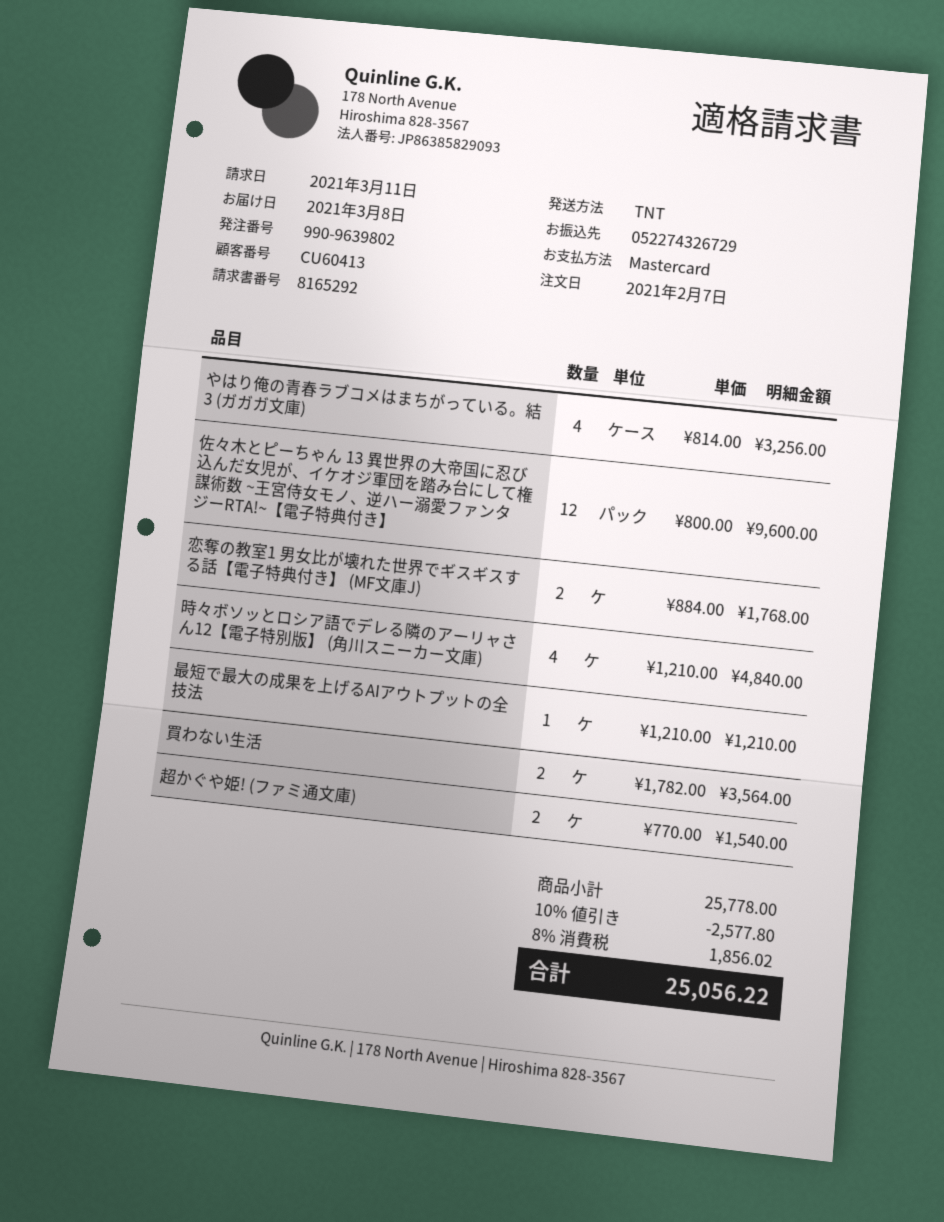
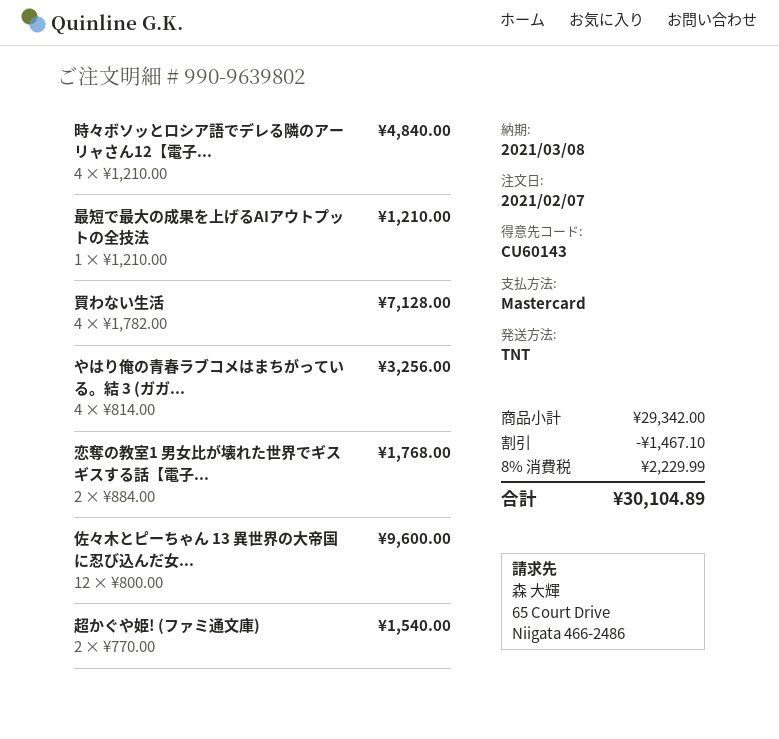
customer number: CU60413 -> CU60143
買わない生活: 2 x 1782.00 = 3564.00 -> 4 x 1782.00 = 7128.00
subtotal: 25778.00 -> 29342.00
discount: 2577.80 -> 1467.10
tax: 8% = 1856.02 -> 8% = 2229.99
total: 25056.22 -> 30104.89

